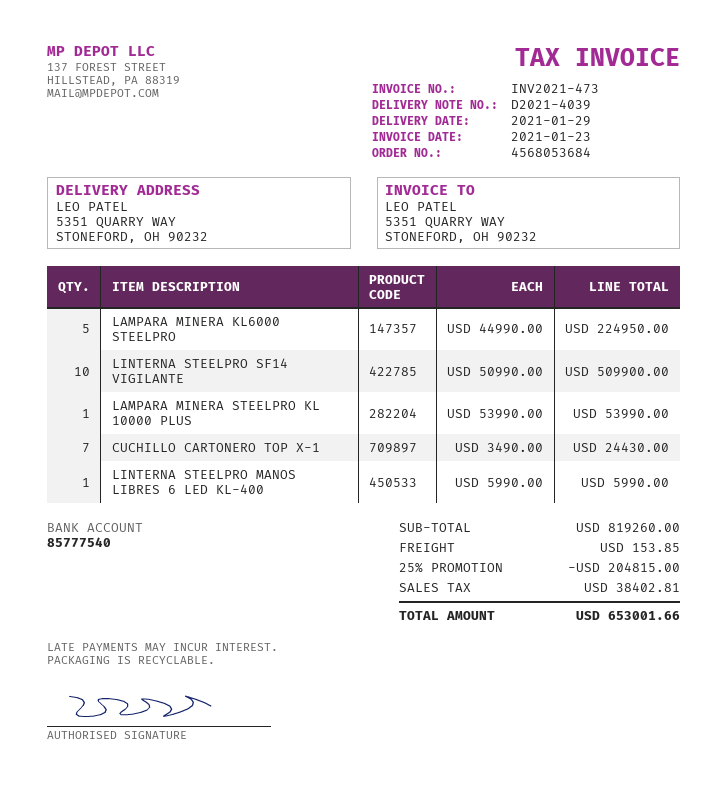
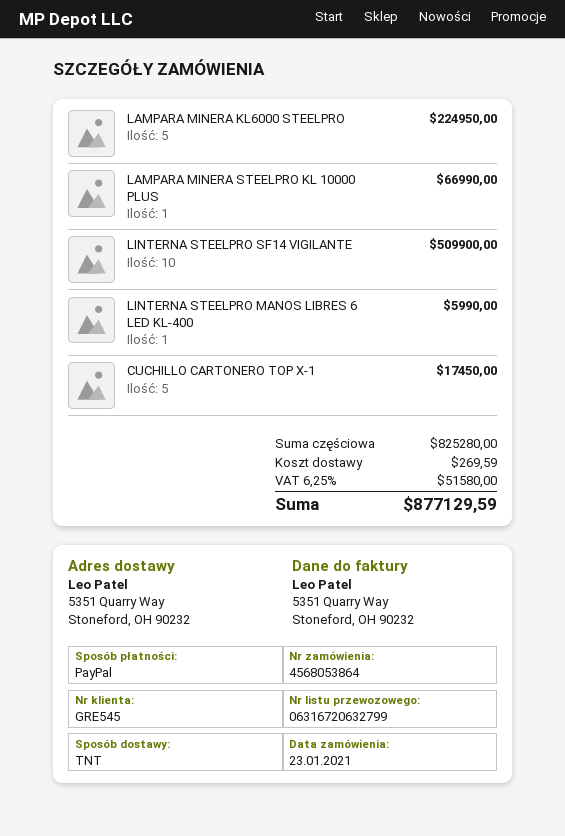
order number: 4568053684 -> 4568053864
LAMPARA MINERA STEELPRO KL 10000 PLUS: 1 for 53990.00 -> 1 for 66990.00
CUCHILLO CARTONERO TOP X-1: 7 for 24430.00 -> 5 for 17450.00
subtotal: 819260.00 -> 825280.00
discount: 25% = 204815.00 -> none
shipping: 153.85 -> 269.59
tax: 38402.81 -> 51580.00
total: 653001.66 -> 877129.59

